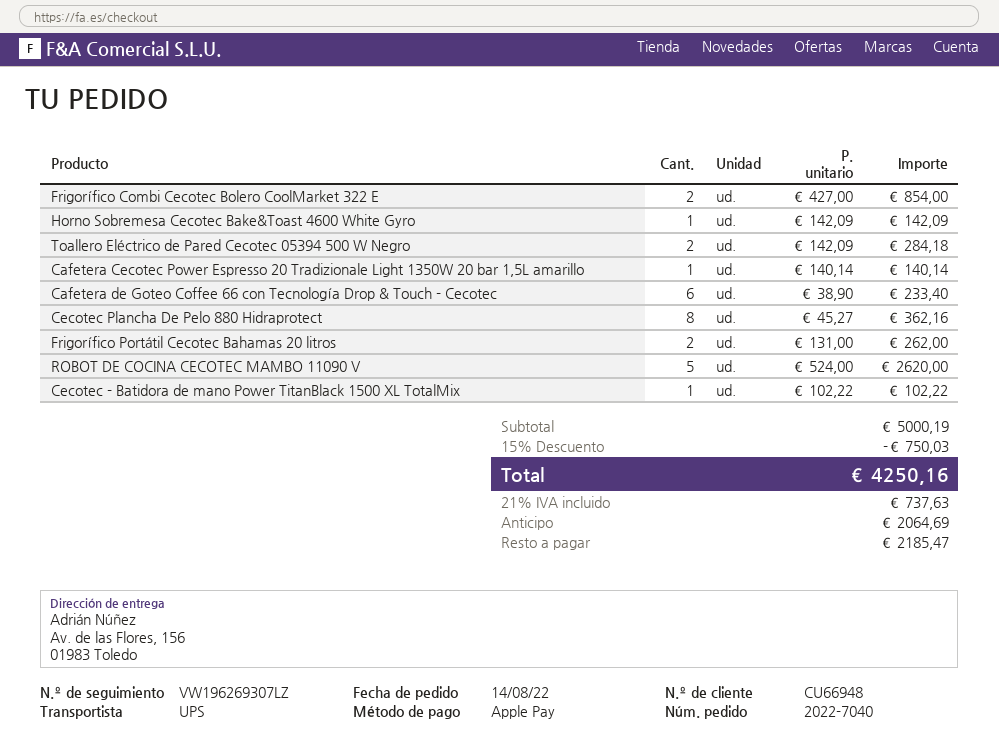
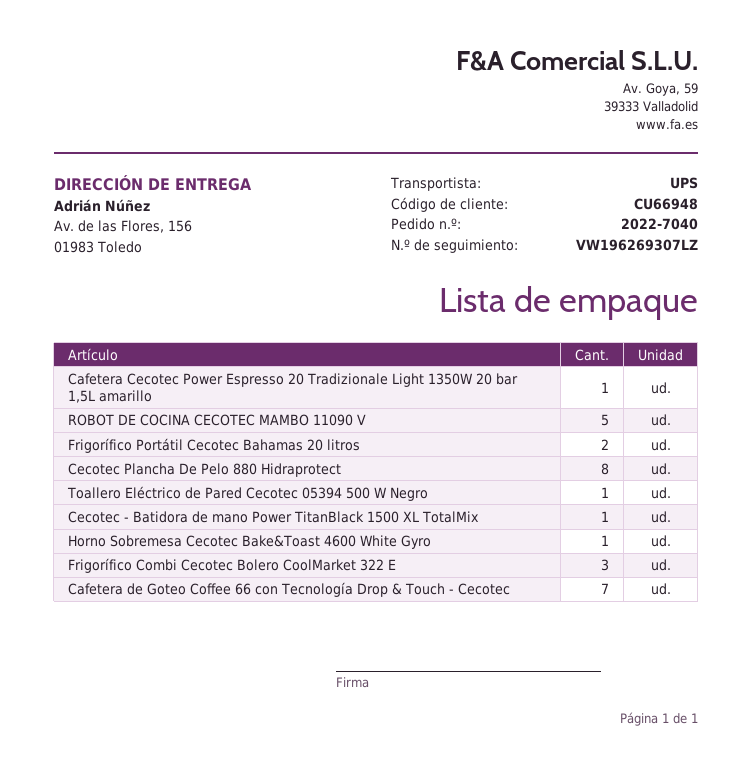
Frigorífico Combi Cecotec Bolero CoolMarket 322 E: 2 -> 3
Toallero Eléctrico de Pared Cecotec 05394 500 W Negro: 2 -> 1
Cafetera de Goteo Coffee 66 con Tecnología Drop & Touch - Cecotec: 6 -> 7

